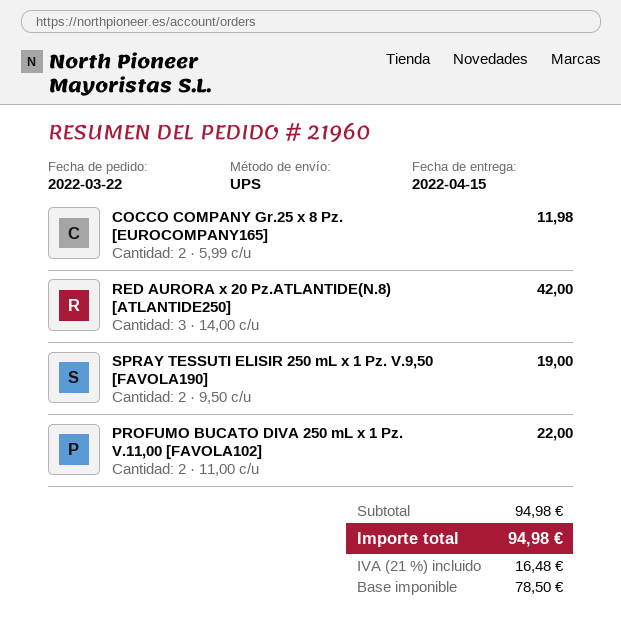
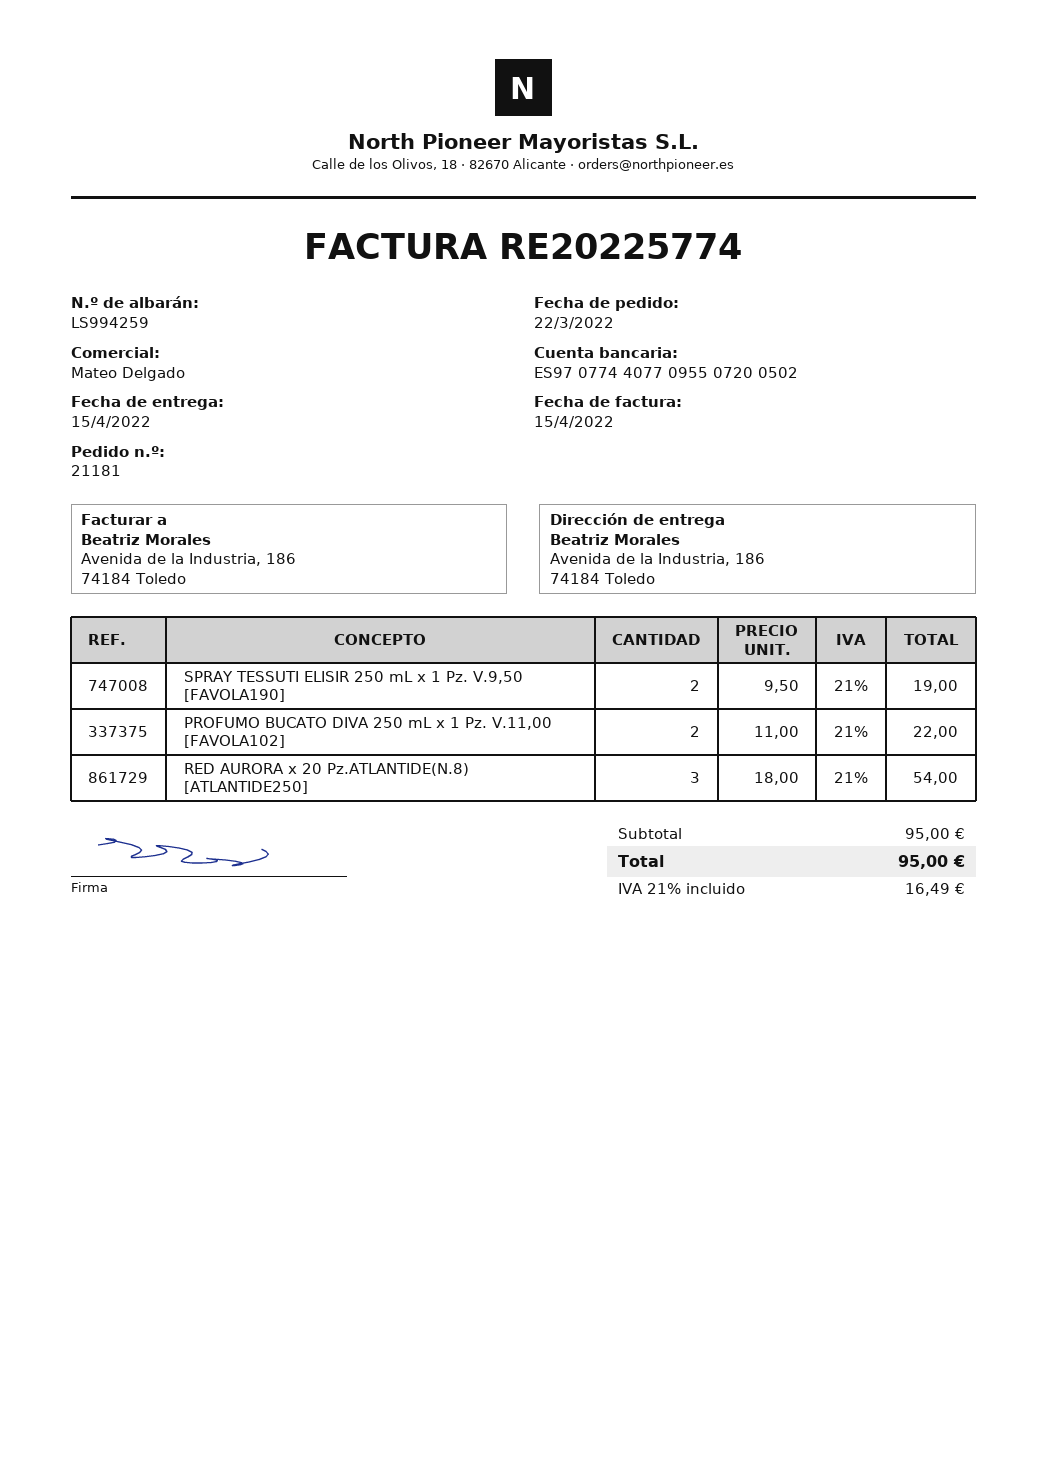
order number: 21960 -> 21181
COCCO COMPANY Gr.25 x 8 Pz. [EUROCOMPANY165]: 2 x 5.99 = 11.98 -> none
RED AURORA x 20 Pz.ATLANTIDE(N.8) [ATLANTIDE250]: 3 x 14.00 = 42.00 -> 3 x 18.00 = 54.00
subtotal: 94.98 -> 95.00
tax: 21% = 16.48 -> 21% = 16.49
total: 94.98 -> 95.00

